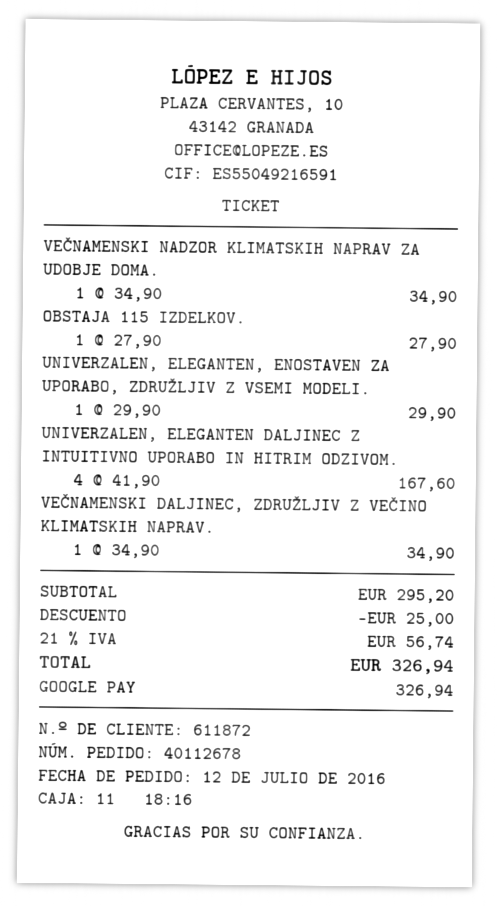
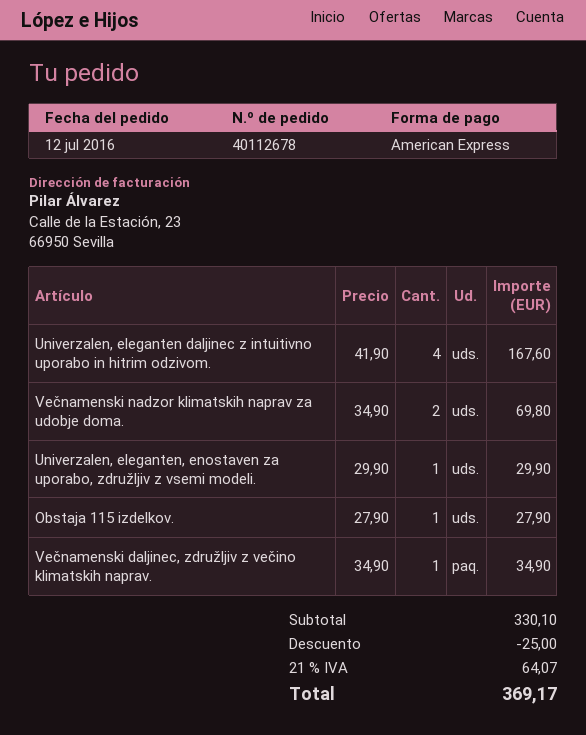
payment method: Google Pay -> American Express
VEČNAMENSKI NADZOR KLIMATSKIH NAPRAV ZA UDOBJE DOMA.: 1 x 34.90 = 34.90 -> 2 x 34.90 = 69.80
subtotal: 295.20 -> 330.10
tax: 21% = 56.74 -> 21% = 64.07
total: 326.94 -> 369.17

